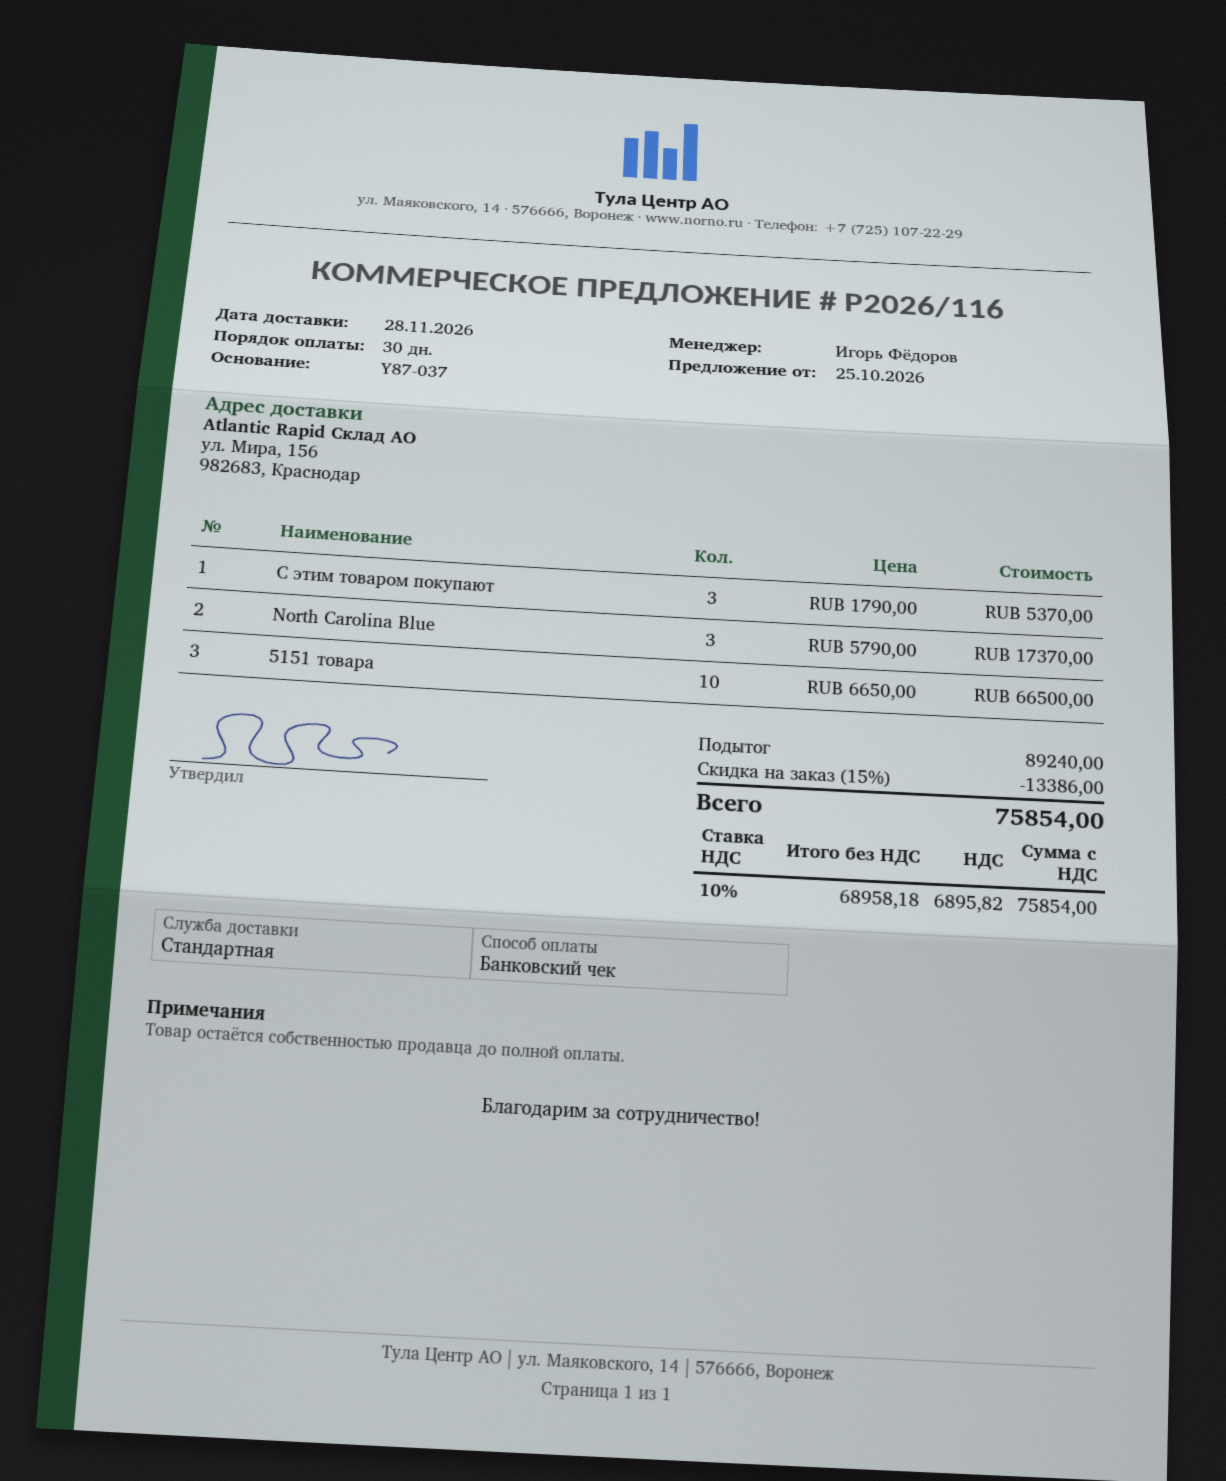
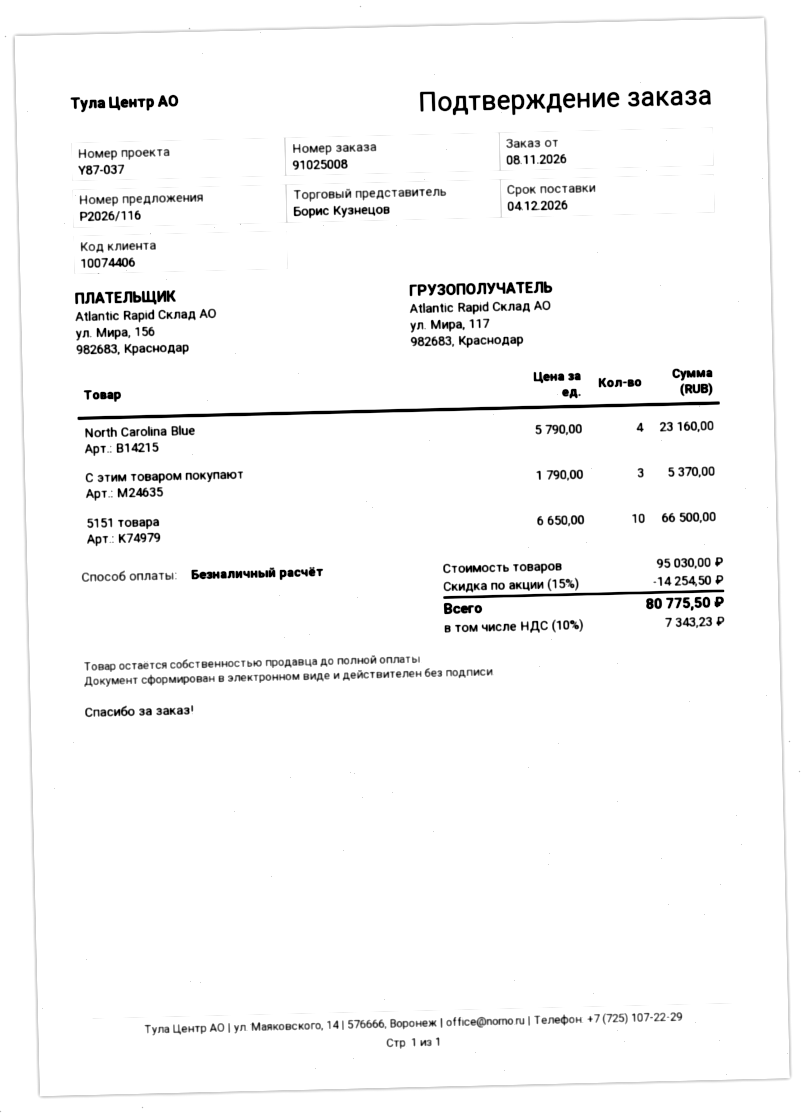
delivery date: 2026-11-28 -> 2026-12-04
sales rep: Игорь Фёдоров -> Борис Кузнецов
payment method: cheque -> bank transfer
ship to: ул. Мира, 156, 982683, Краснодар -> ул. Мира, 117, 982683, Краснодар
North Carolina Blue: 3 x 5790.00 = 17370.00 -> 4 x 5790.00 = 23160.00
subtotal: 89240.00 -> 95030.00
discount: 15% = 13386.00 -> 15% = 14254.50
tax: 10% = 6895.82 -> 10% = 7343.23
total: 75854.00 -> 80775.50

